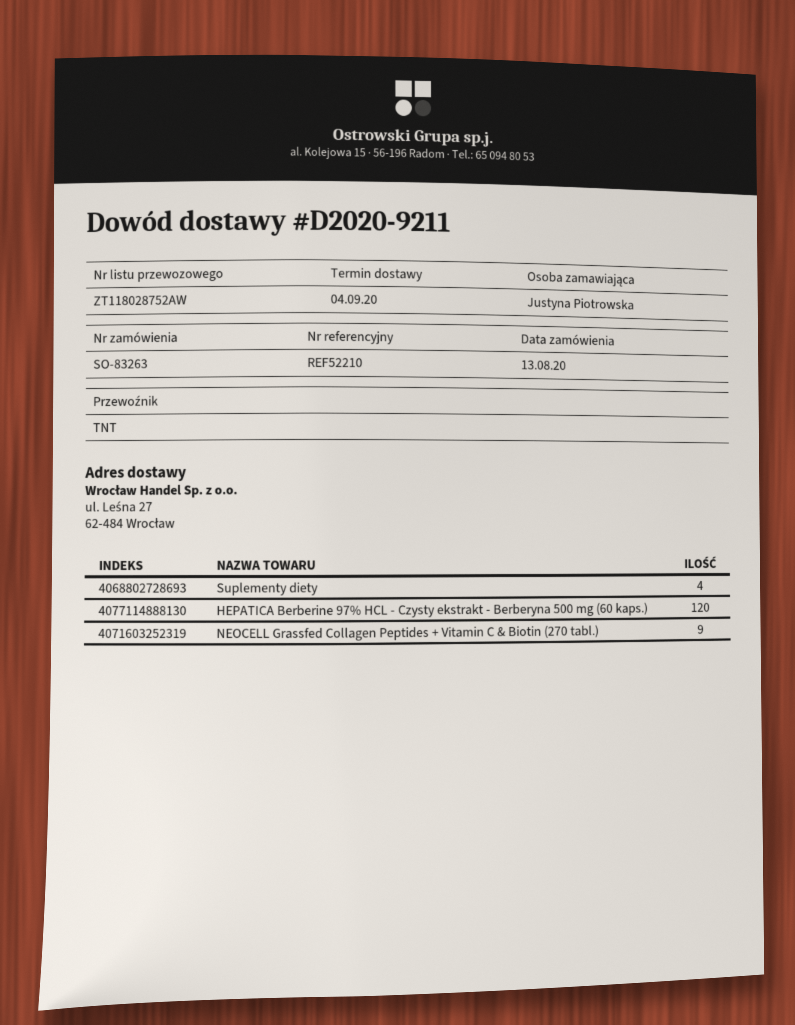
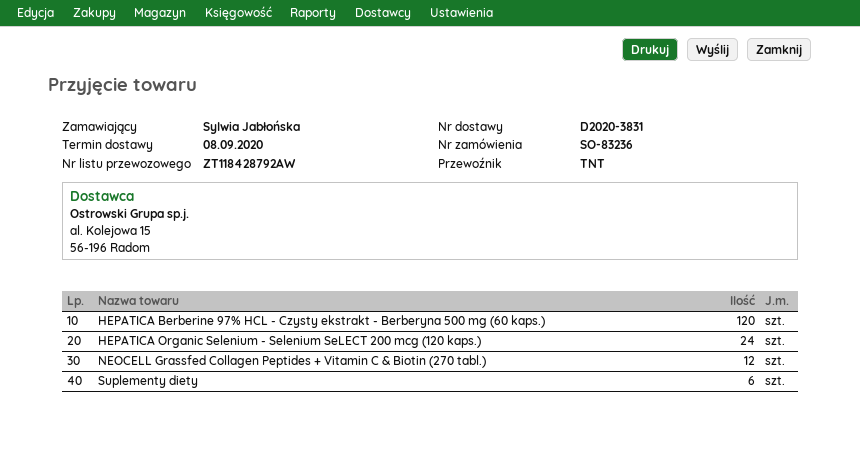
order number: SO-83263 -> SO-83236
delivery note number: D2020-9211 -> D2020-3831
delivery date: 2020-09-04 -> 2020-09-08
ordered by: Justyna Piotrowska -> Sylwia Jabłońska
tracking number: ZT118028752AW -> ZT118428792AW
Suplementy diety: 4 -> 6
NEOCELL Grassfed Collagen Peptides + Vitamin C & Biotin (270 tabl.): 9 -> 12
HEPATICA Organic Selenium - Selenium SeLECT 200 mcg (120 kaps.): none -> 24

